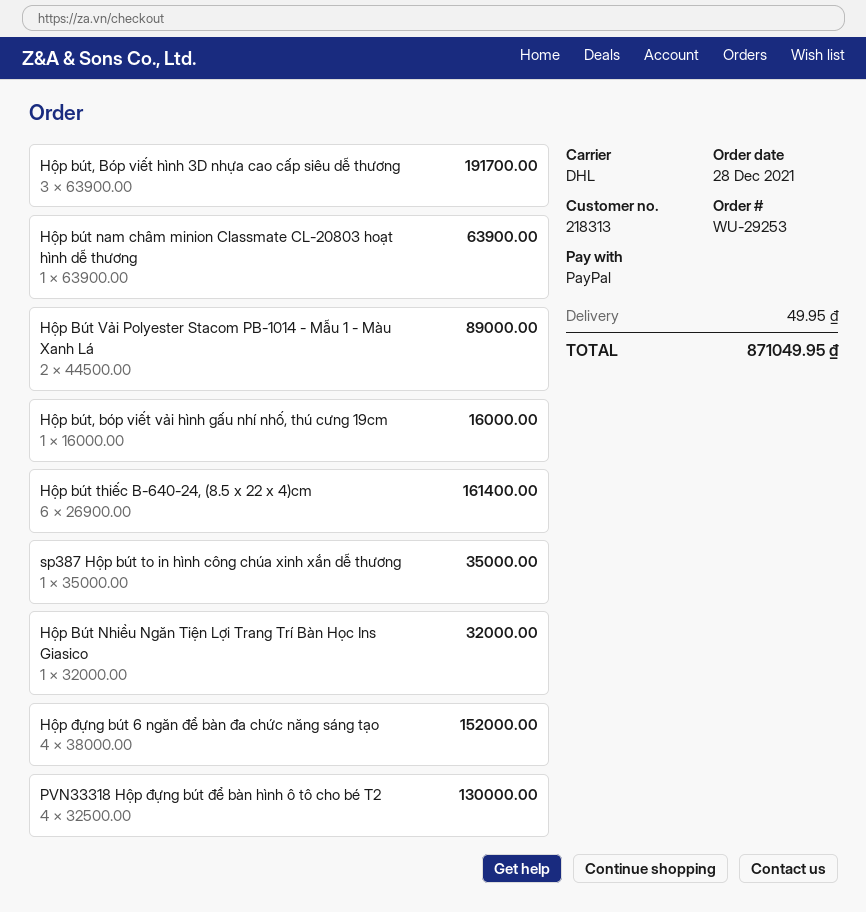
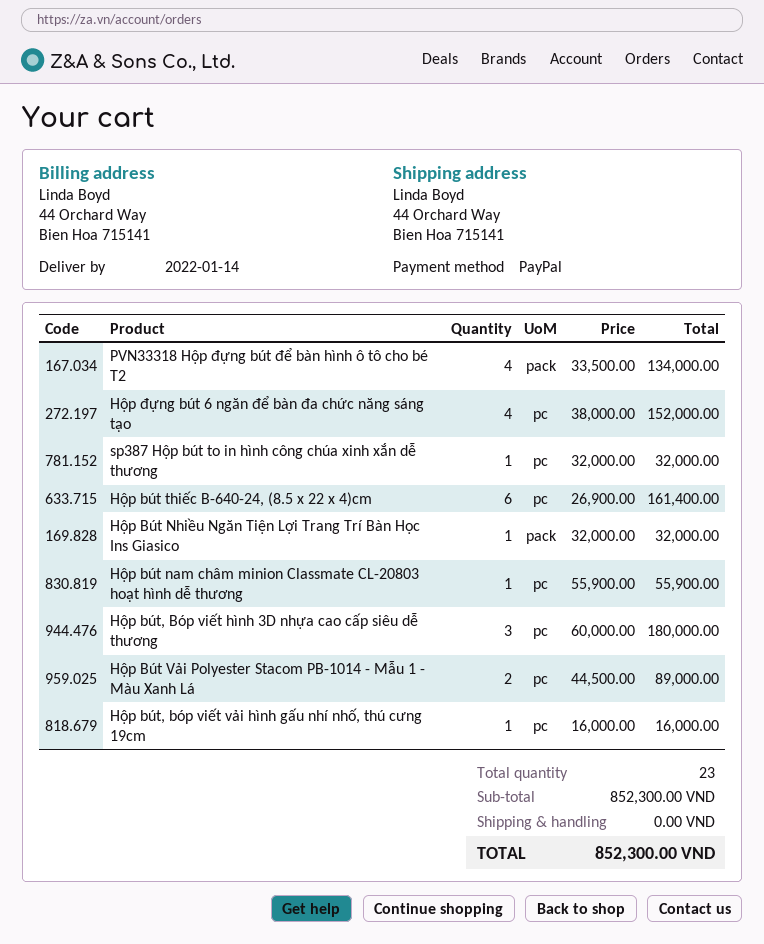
Hộp bút, Bóp viết hình 3D nhựa cao cấp siêu dễ thương: 3 x 63900.00 = 191700.00 -> 3 x 60000.00 = 180000.00
Hộp bút nam châm minion Classmate CL-20803 hoạt hình dễ thương: 1 x 63900.00 = 63900.00 -> 1 x 55900.00 = 55900.00
sp387 Hộp bút to in hình công chúa xinh xắn dễ thương: 1 x 35000.00 = 35000.00 -> 1 x 32000.00 = 32000.00
PVN33318 Hộp đựng bút để bàn hình ô tô cho bé T2: 4 x 32500.00 = 130000.00 -> 4 x 33500.00 = 134000.00
shipping: 49.95 -> 0.00
total: 871049.95 -> 852300.00

